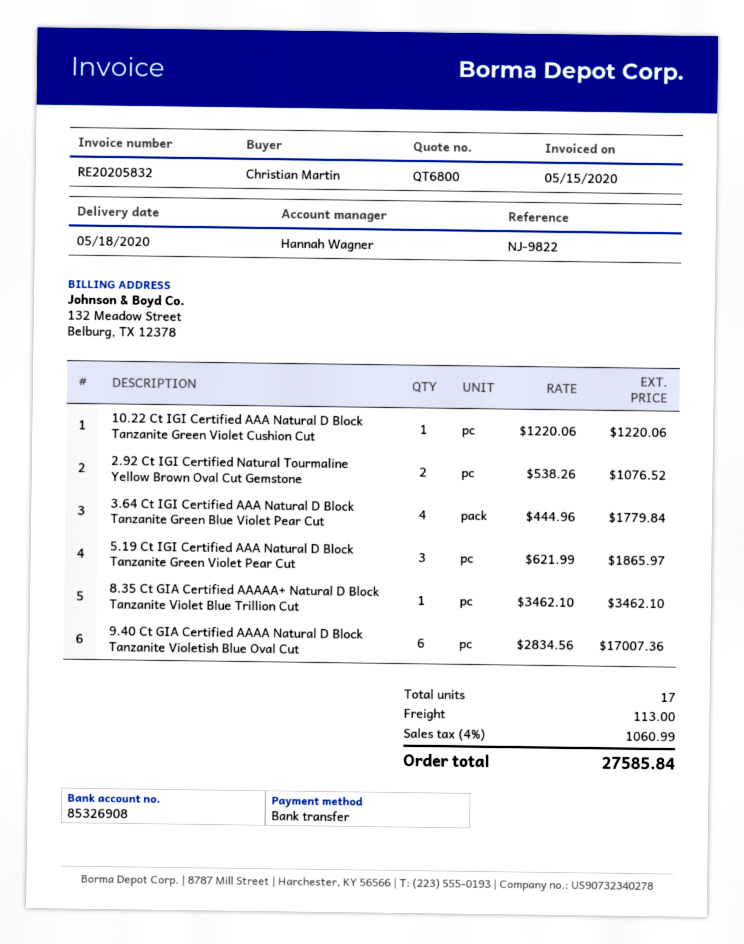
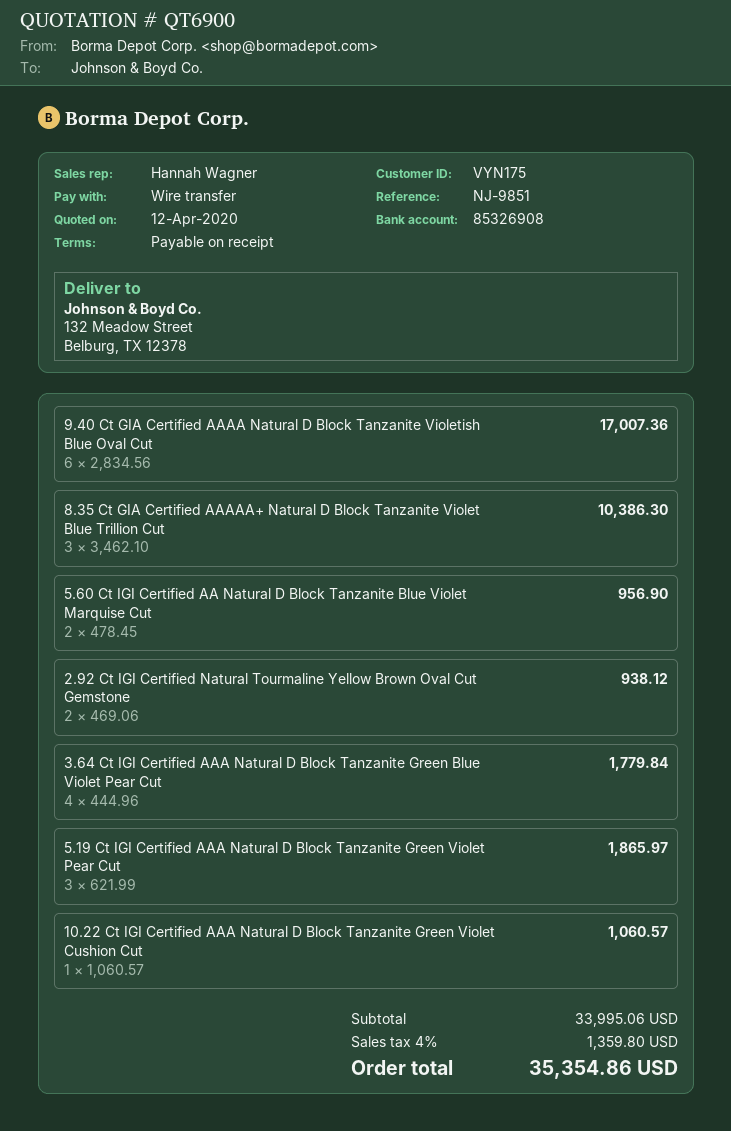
quote number: QT6800 -> QT6900
reference: NJ-9822 -> NJ-9851
10.22 Ct IGI Certified AAA Natural D Block Tanzanite Green Violet Cushion Cut: 1 x 1220.06 = 1220.06 -> 1 x 1060.57 = 1060.57
2.92 Ct IGI Certified Natural Tourmaline Yellow Brown Oval Cut Gemstone: 2 x 538.26 = 1076.52 -> 2 x 469.06 = 938.12
8.35 Ct GIA Certified AAAAA+ Natural D Block Tanzanite Violet Blue Trillion Cut: 1 x 3462.10 = 3462.10 -> 3 x 3462.10 = 10386.30
5.60 Ct IGI Certified AA Natural D Block Tanzanite Blue Violet Marquise Cut: none -> 2 x 478.45 = 956.90
shipping: 113.00 -> none
tax: 4% = 1060.99 -> 4% = 1359.80
total: 27585.84 -> 35354.86

